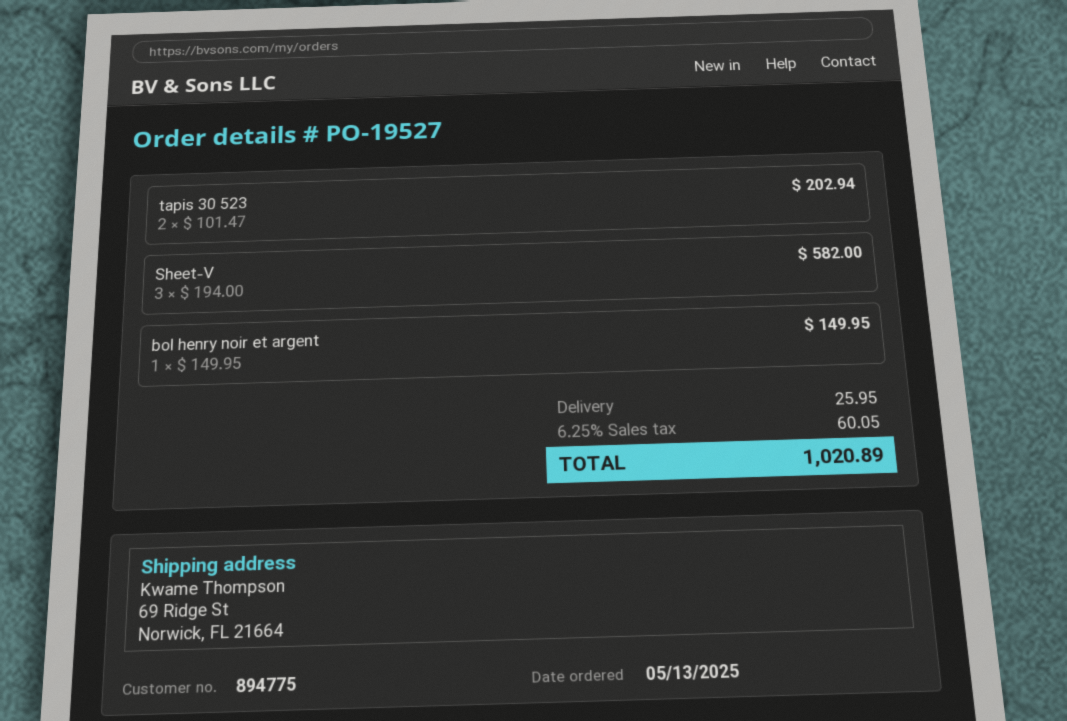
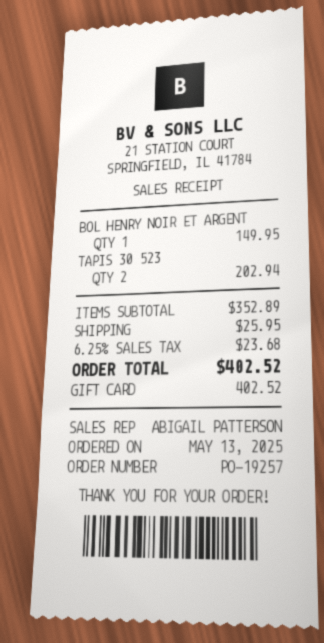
order number: PO-19527 -> PO-19257
Sheet-V: 3 for 582.00 -> none
tax: 6.25% = 60.05 -> 6.25% = 23.68
total: 1020.89 -> 402.52

